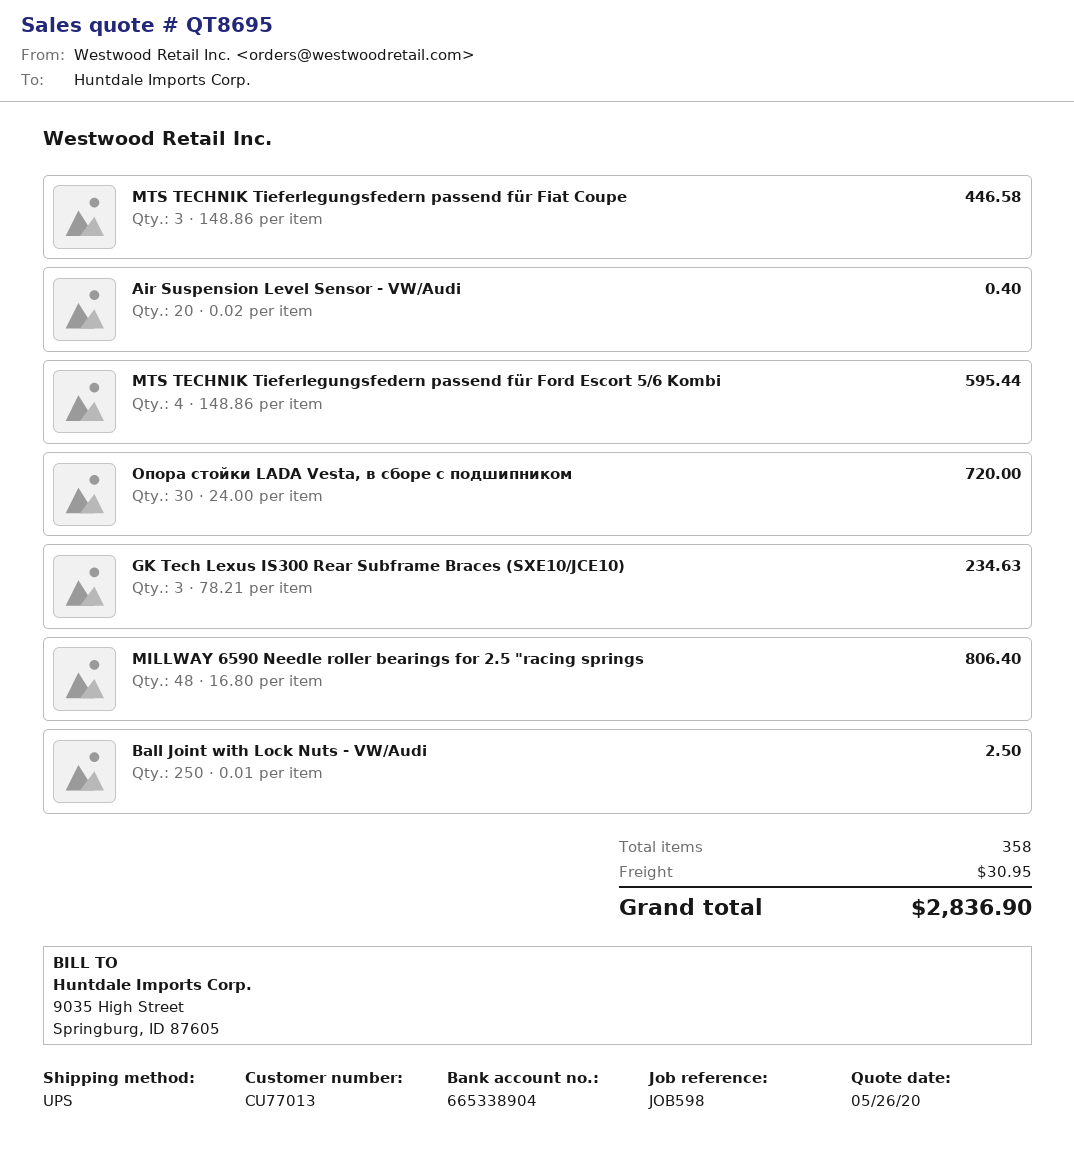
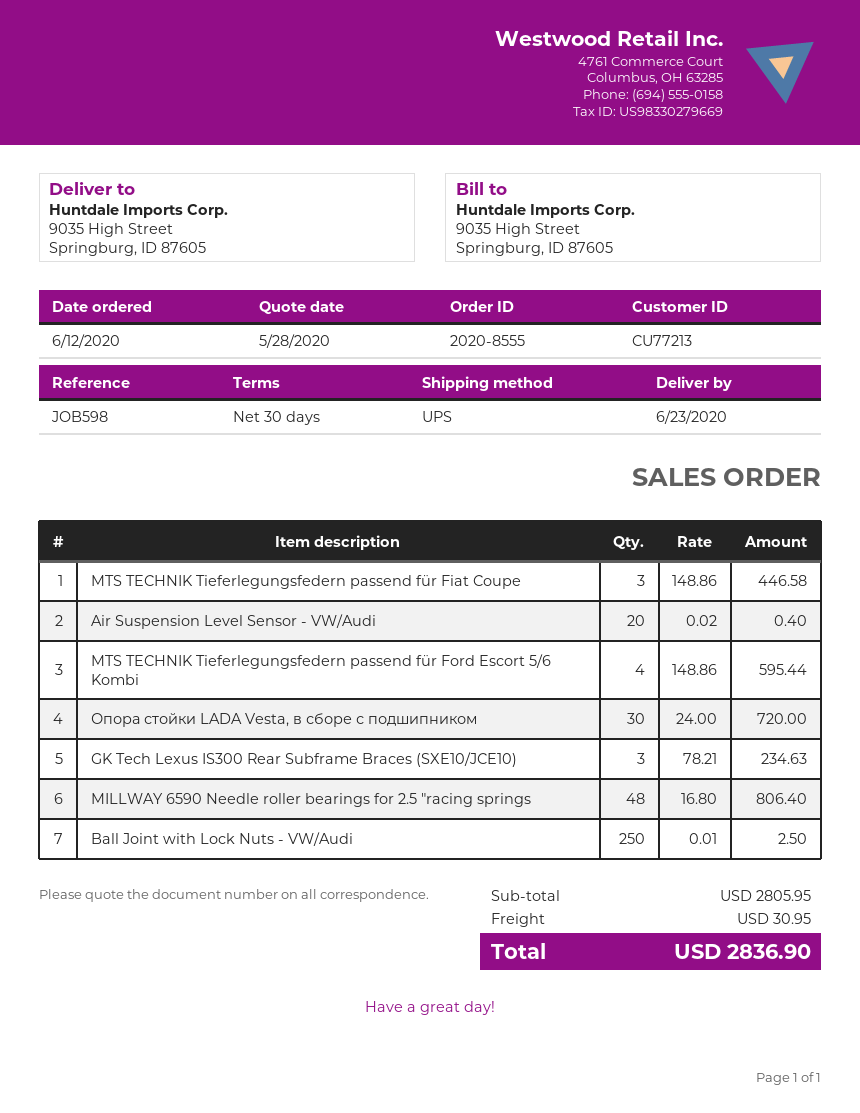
quote date: 2020-05-26 -> 2020-05-28
customer number: CU77013 -> CU77213

